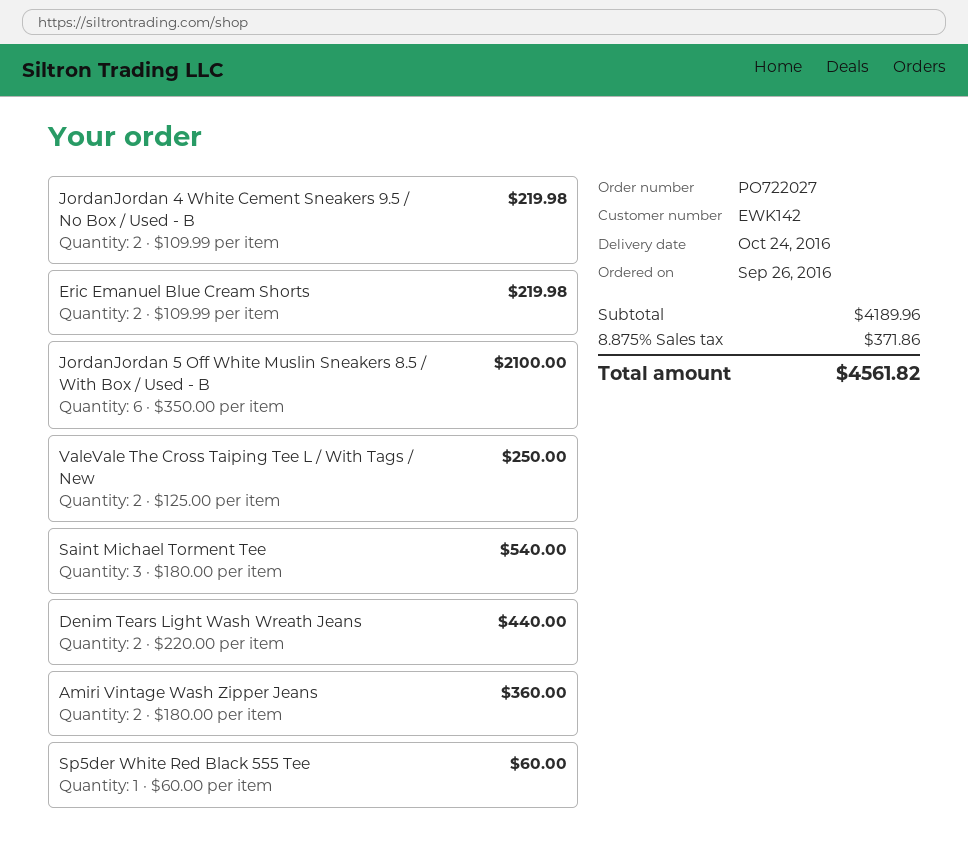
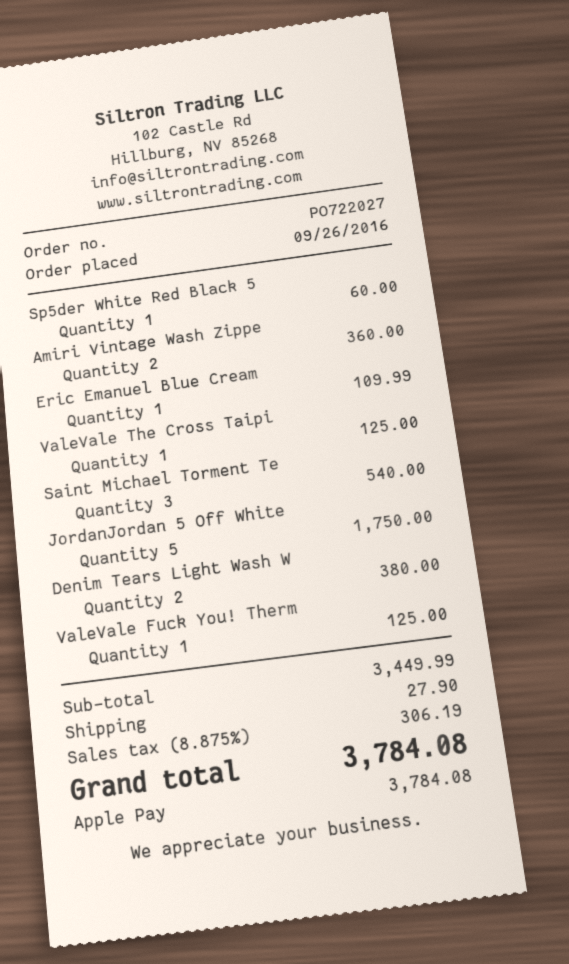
JordanJordan 4 White Cement Sneakers 9.5 / No Box / Used - B: 2 for 219.98 -> none
Eric Emanuel Blue Cream Shorts: 2 for 219.98 -> 1 for 109.99
JordanJordan 5 Off White Muslin Sneakers 8.5 / With Box / Used - B: 6 for 2100.00 -> 5 for 1750.00
ValeVale The Cross Taiping Tee L / With Tags / New: 2 for 250.00 -> 1 for 125.00
Denim Tears Light Wash Wreath Jeans: 2 for 440.00 -> 2 for 380.00
ValeVale Fuck You! Therm: none -> 1 for 125.00
subtotal: 4189.96 -> 3449.99
shipping: none -> 27.90
tax: 8.875% = 371.86 -> 8.875% = 306.19
total: 4561.82 -> 3784.08

